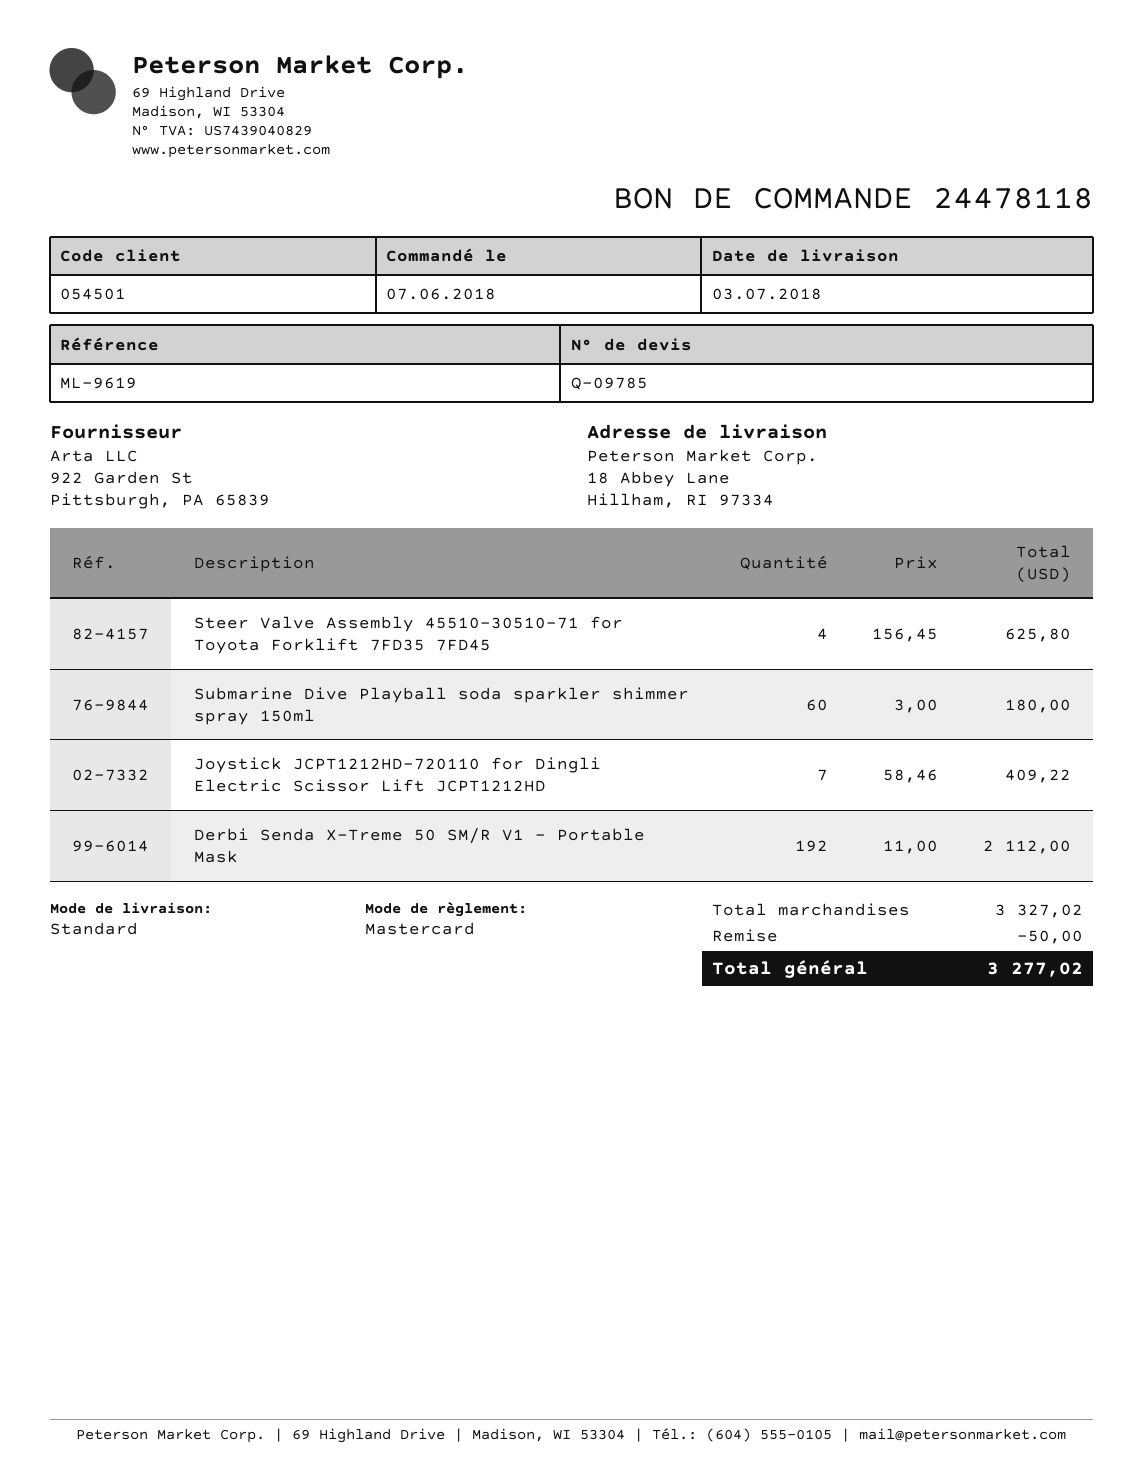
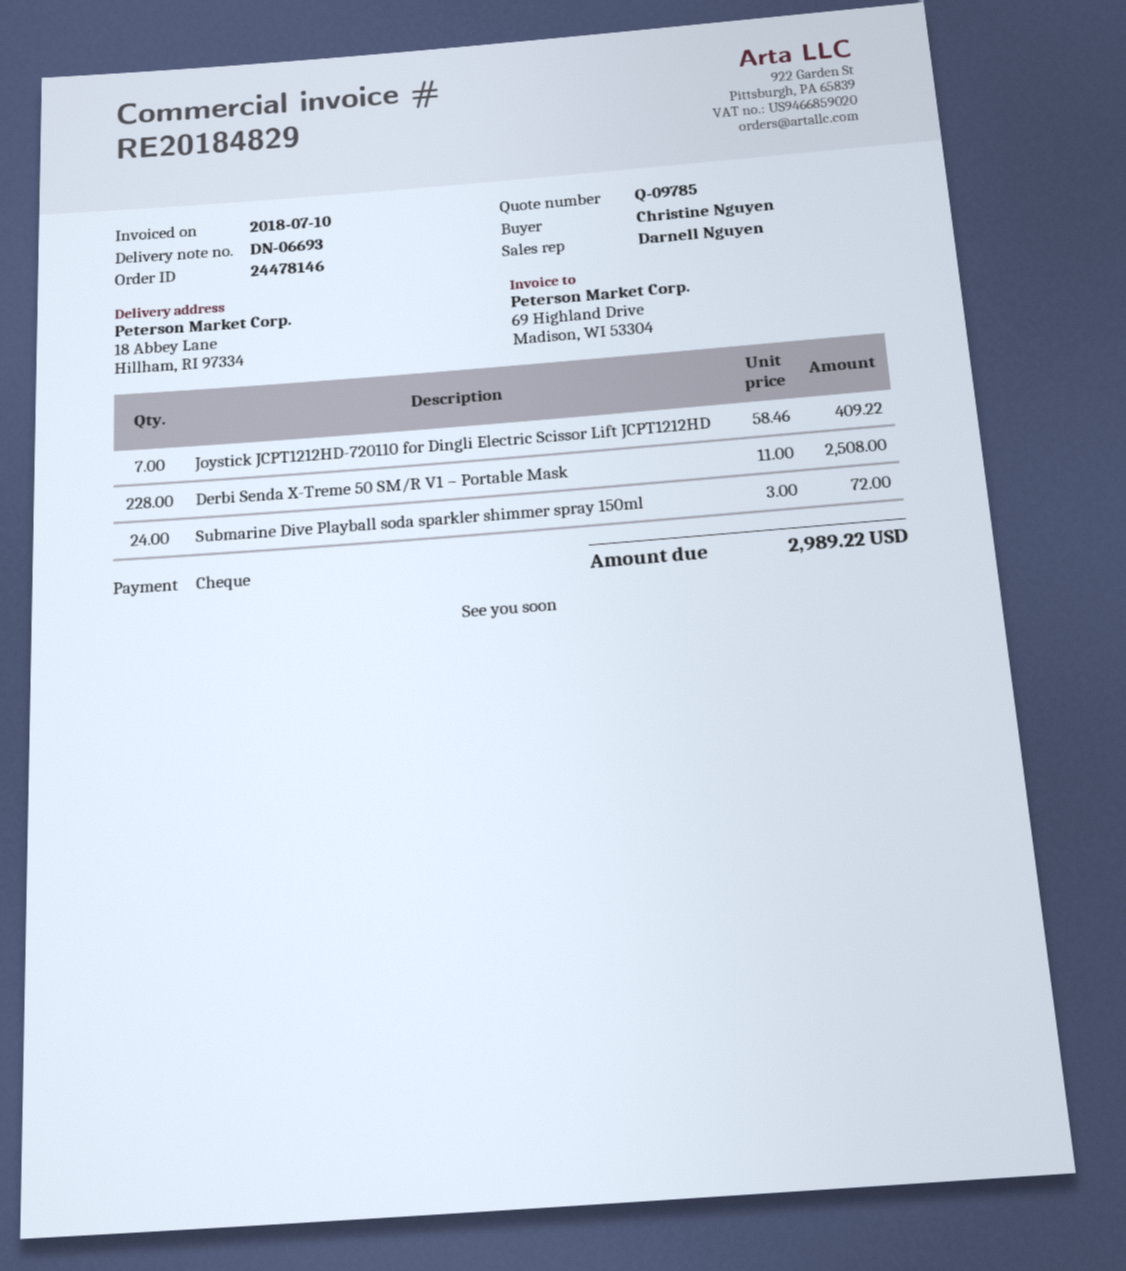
order number: 24478118 -> 24478146
payment method: Mastercard -> cheque
Steer Valve Assembly 45510-30510-71 for Toyota Forklift 7FD35 7FD45: 4 x 156.45 = 625.80 -> none
Submarine Dive Playball soda sparkler shimmer spray 150ml: 60 x 3.00 = 180.00 -> 24 x 3.00 = 72.00
Derbi Senda X-Treme 50 SM/R V1 – Portable Mask: 192 x 11.00 = 2112.00 -> 228 x 11.00 = 2508.00
discount: 50.00 -> none
total: 3277.02 -> 2989.22

